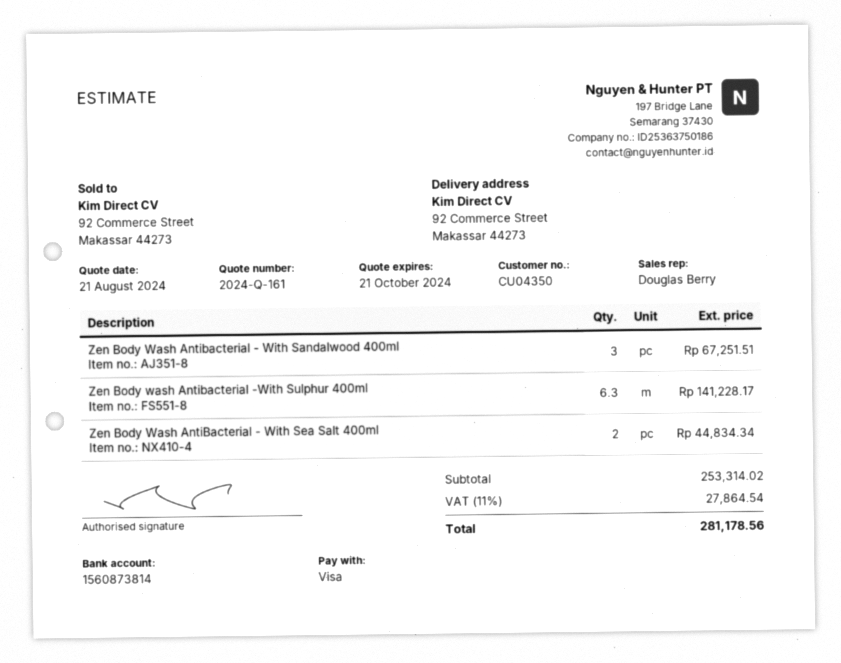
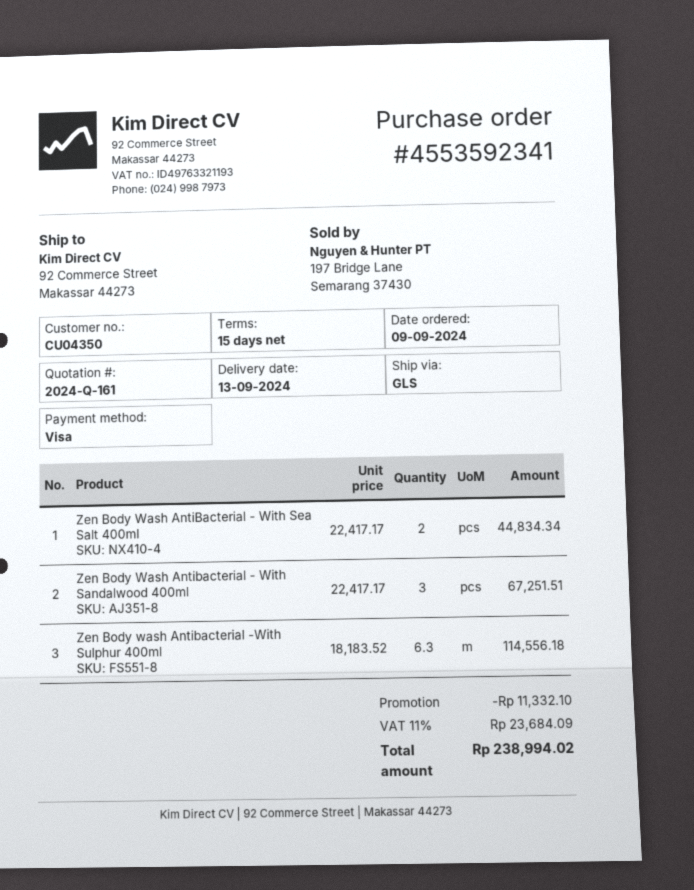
Zen Body wash Antibacterial -With Sulphur 400ml: 6.3 for 141228.17 -> 6.3 for 114556.18
discount: none -> 11332.10
tax: 11% = 27864.54 -> 11% = 23684.09
total: 281178.56 -> 238994.02

